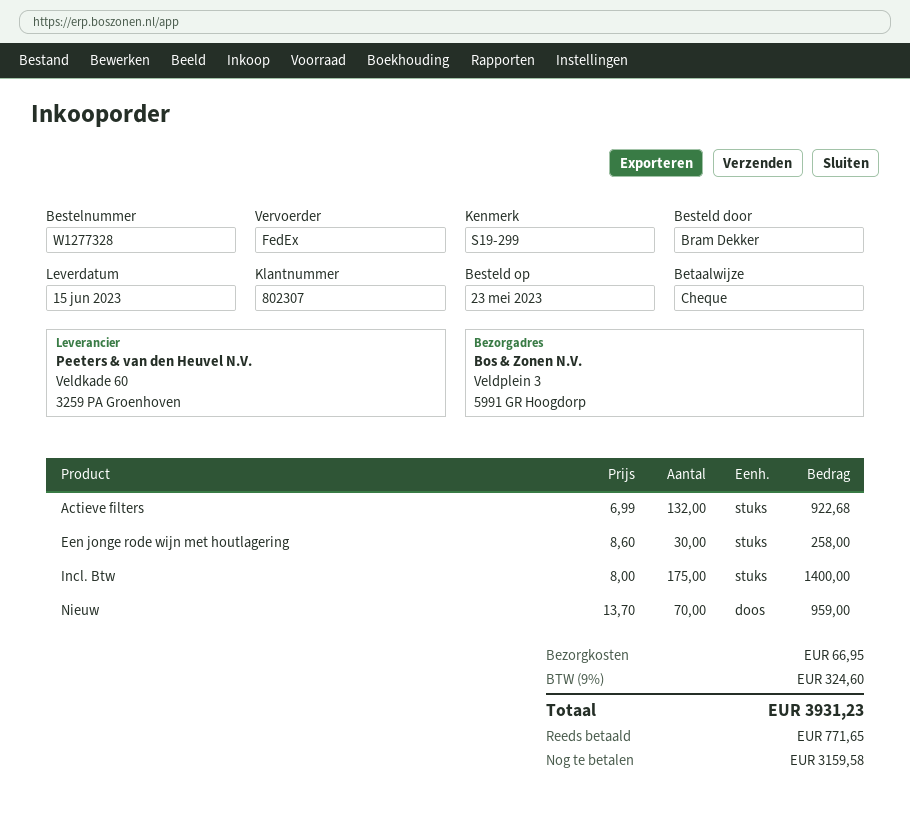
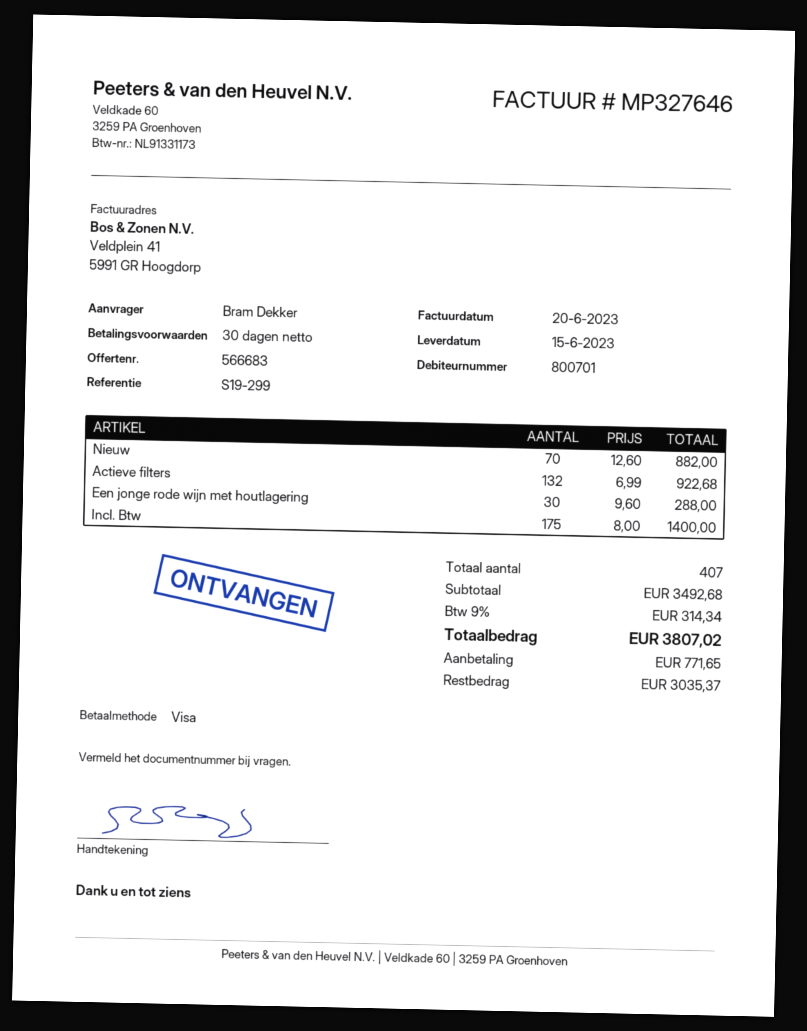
customer number: 802307 -> 800701
payment method: cheque -> Visa
Een jonge rode wijn met houtlagering: 30 x 8.60 = 258.00 -> 30 x 9.60 = 288.00
Nieuw: 70 x 13.70 = 959.00 -> 70 x 12.60 = 882.00
shipping: 66.95 -> none
tax: 9% = 324.60 -> 9% = 314.34
total: 3931.23 -> 3807.02
balance: 3159.58 -> 3035.37

